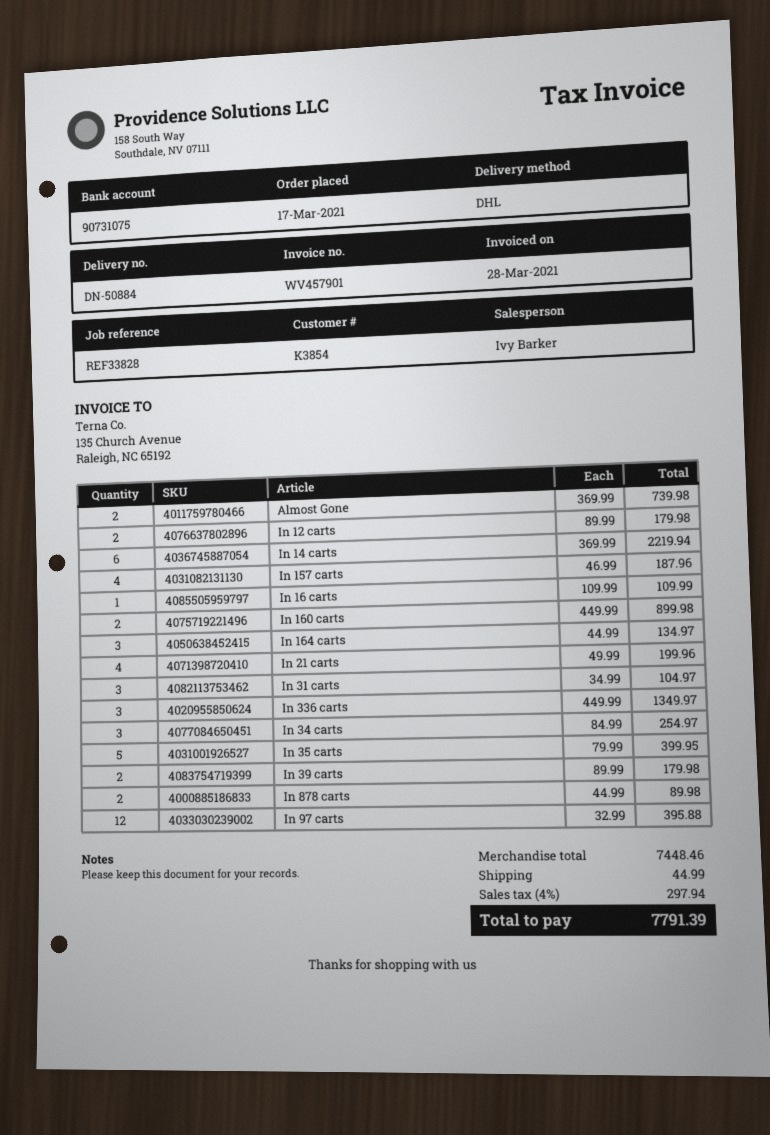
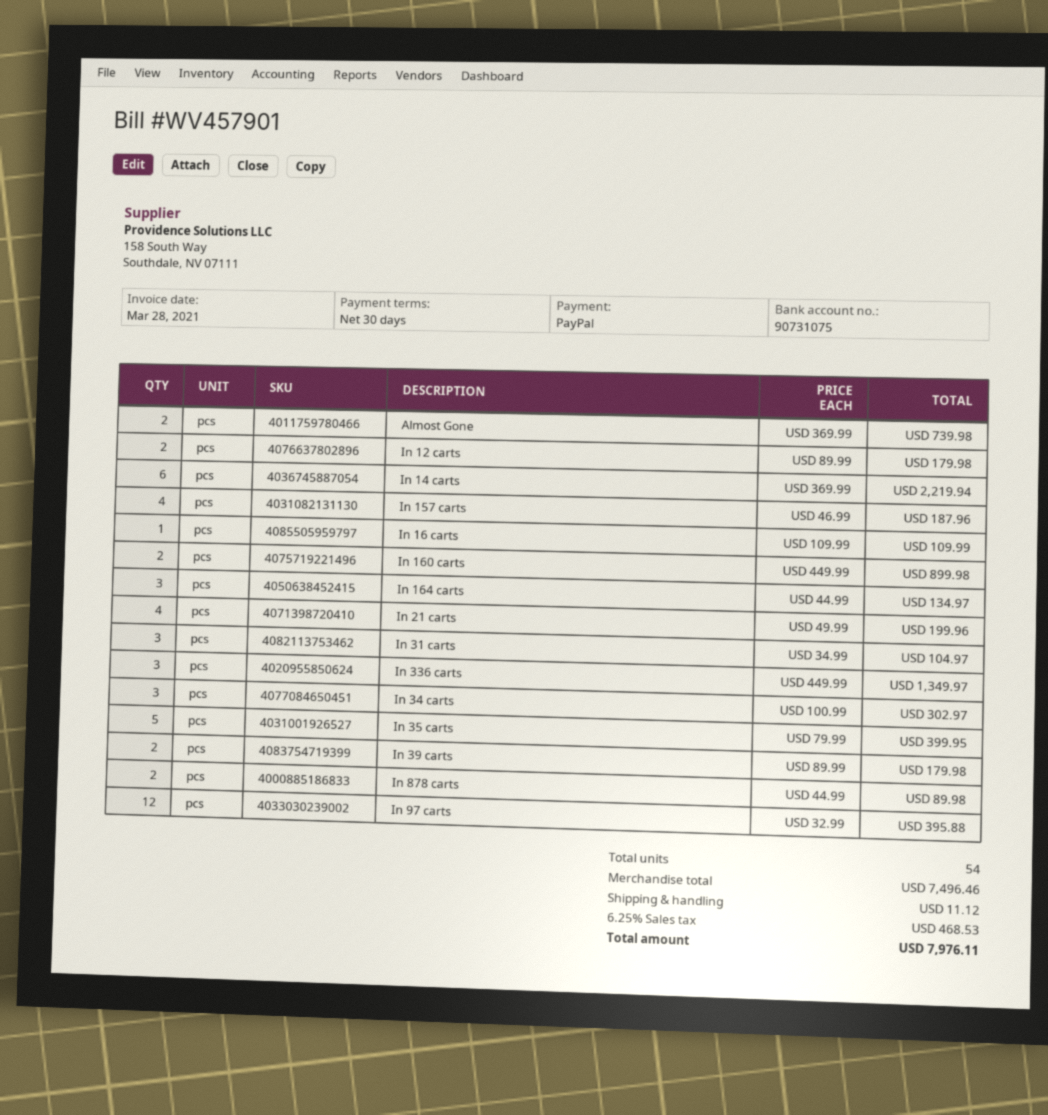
In 34 carts: 3 x 84.99 = 254.97 -> 3 x 100.99 = 302.97
subtotal: 7448.46 -> 7496.46
shipping: 44.99 -> 11.12
tax: 4% = 297.94 -> 6.25% = 468.53
total: 7791.39 -> 7976.11

